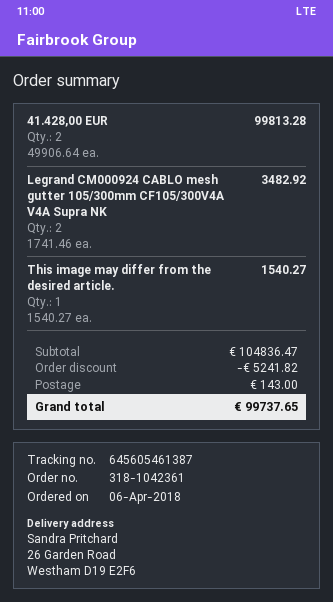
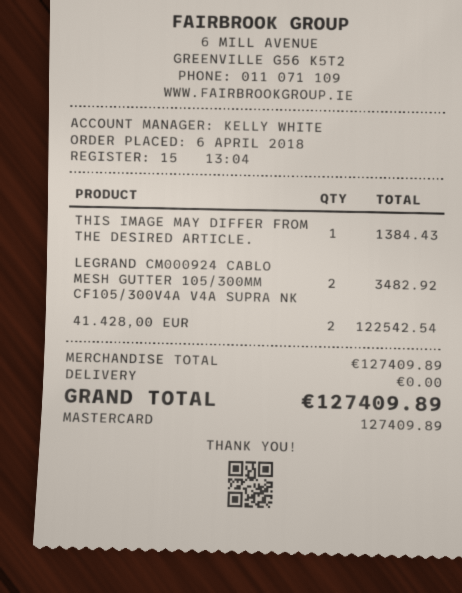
41.428,00 EUR: 2 for 99813.28 -> 2 for 122542.54
This image may differ from the desired article.: 1 for 1540.27 -> 1 for 1384.43
subtotal: 104836.47 -> 127409.89
discount: 5241.82 -> none
shipping: 143.00 -> 0.00
total: 99737.65 -> 127409.89

